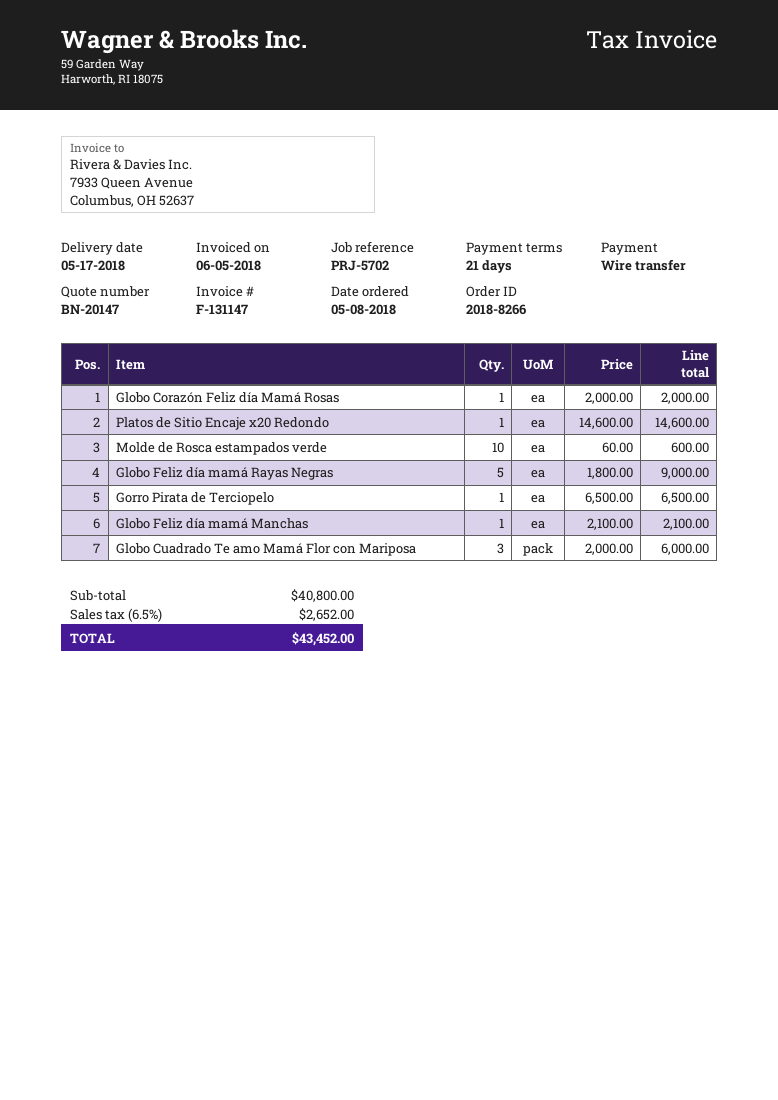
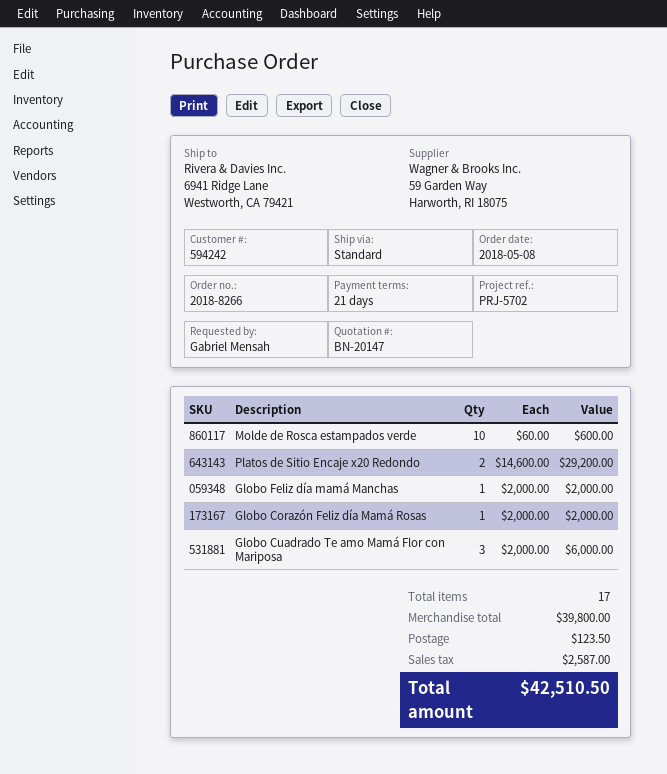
Platos de Sitio Encaje x20 Redondo: 1 x 14600.00 = 14600.00 -> 2 x 14600.00 = 29200.00
Globo Feliz día mamá Rayas Negras: 5 x 1800.00 = 9000.00 -> none
Gorro Pirata de Terciopelo: 1 x 6500.00 = 6500.00 -> none
Globo Feliz día mamá Manchas: 1 x 2100.00 = 2100.00 -> 1 x 2000.00 = 2000.00
subtotal: 40800.00 -> 39800.00
shipping: none -> 123.50
tax: 2652.00 -> 2587.00
total: 43452.00 -> 42510.50

